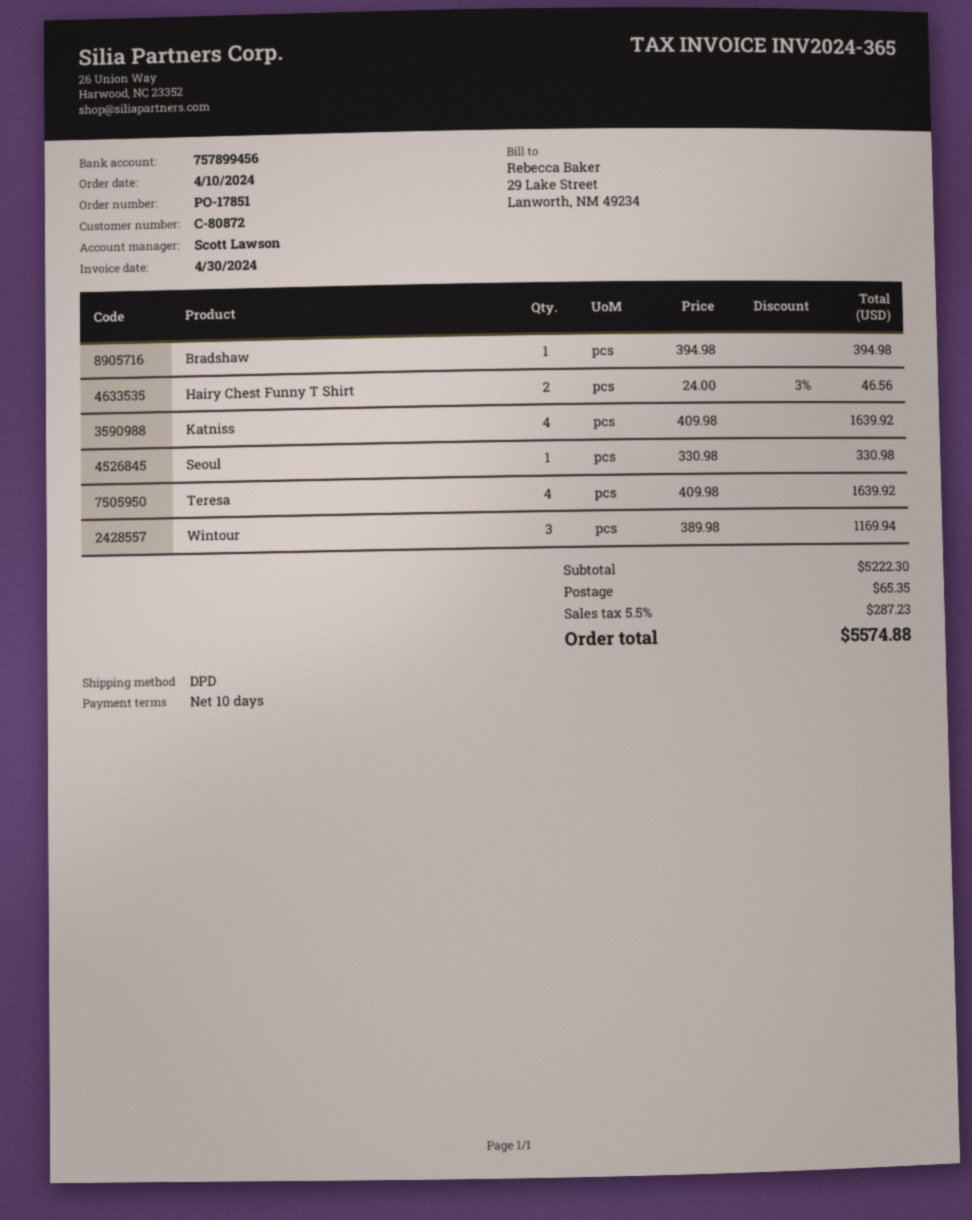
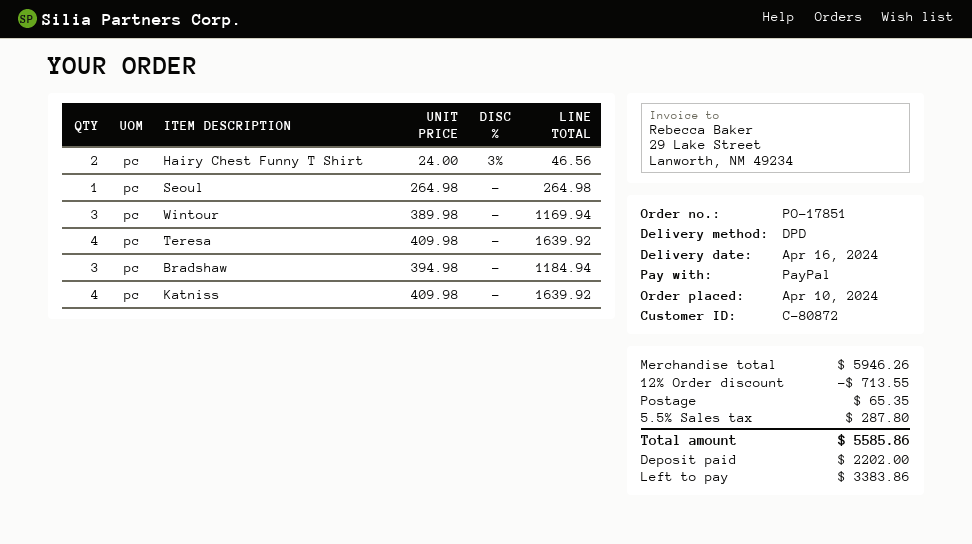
Bradshaw: 1 x 394.98 = 394.98 -> 3 x 394.98 = 1184.94
Seoul: 1 x 330.98 = 330.98 -> 1 x 264.98 = 264.98
subtotal: 5222.30 -> 5946.26
discount: none -> 12% = 713.55
tax: 5.5% = 287.23 -> 5.5% = 287.80
total: 5574.88 -> 5585.86

